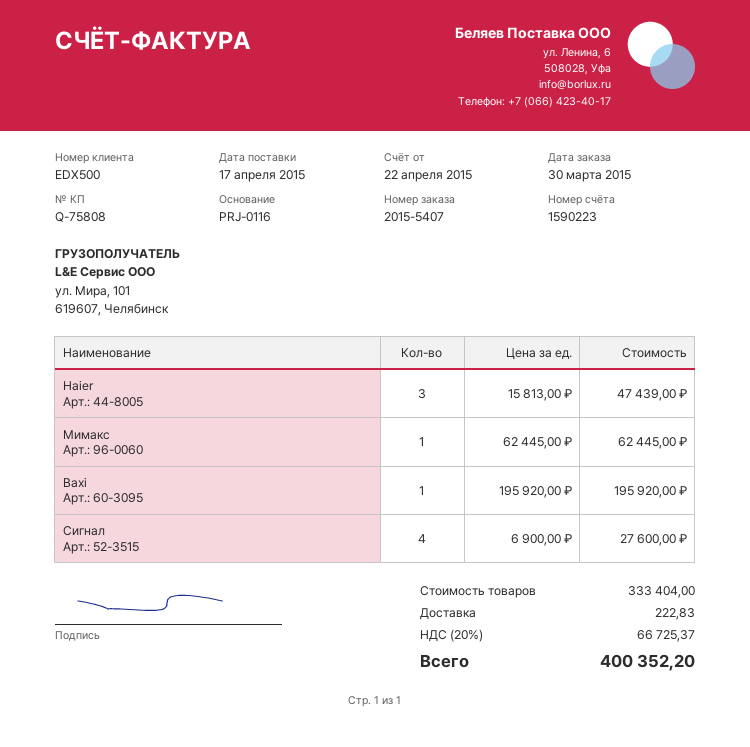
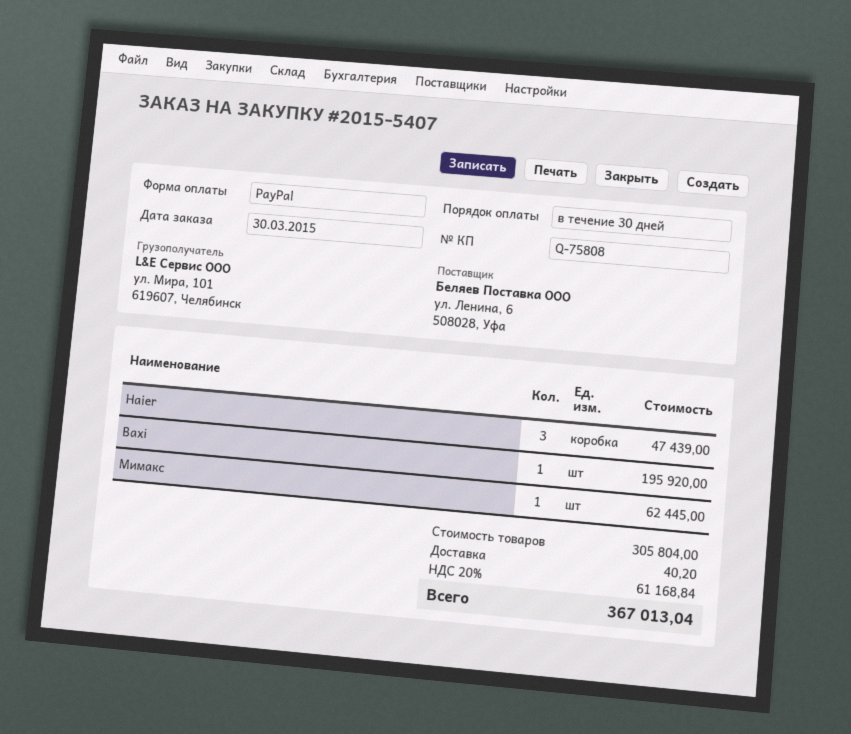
Сигнал: 4 for 27600.00 -> none
subtotal: 333404.00 -> 305804.00
shipping: 222.83 -> 40.20
tax: 20% = 66725.37 -> 20% = 61168.84
total: 400352.20 -> 367013.04

